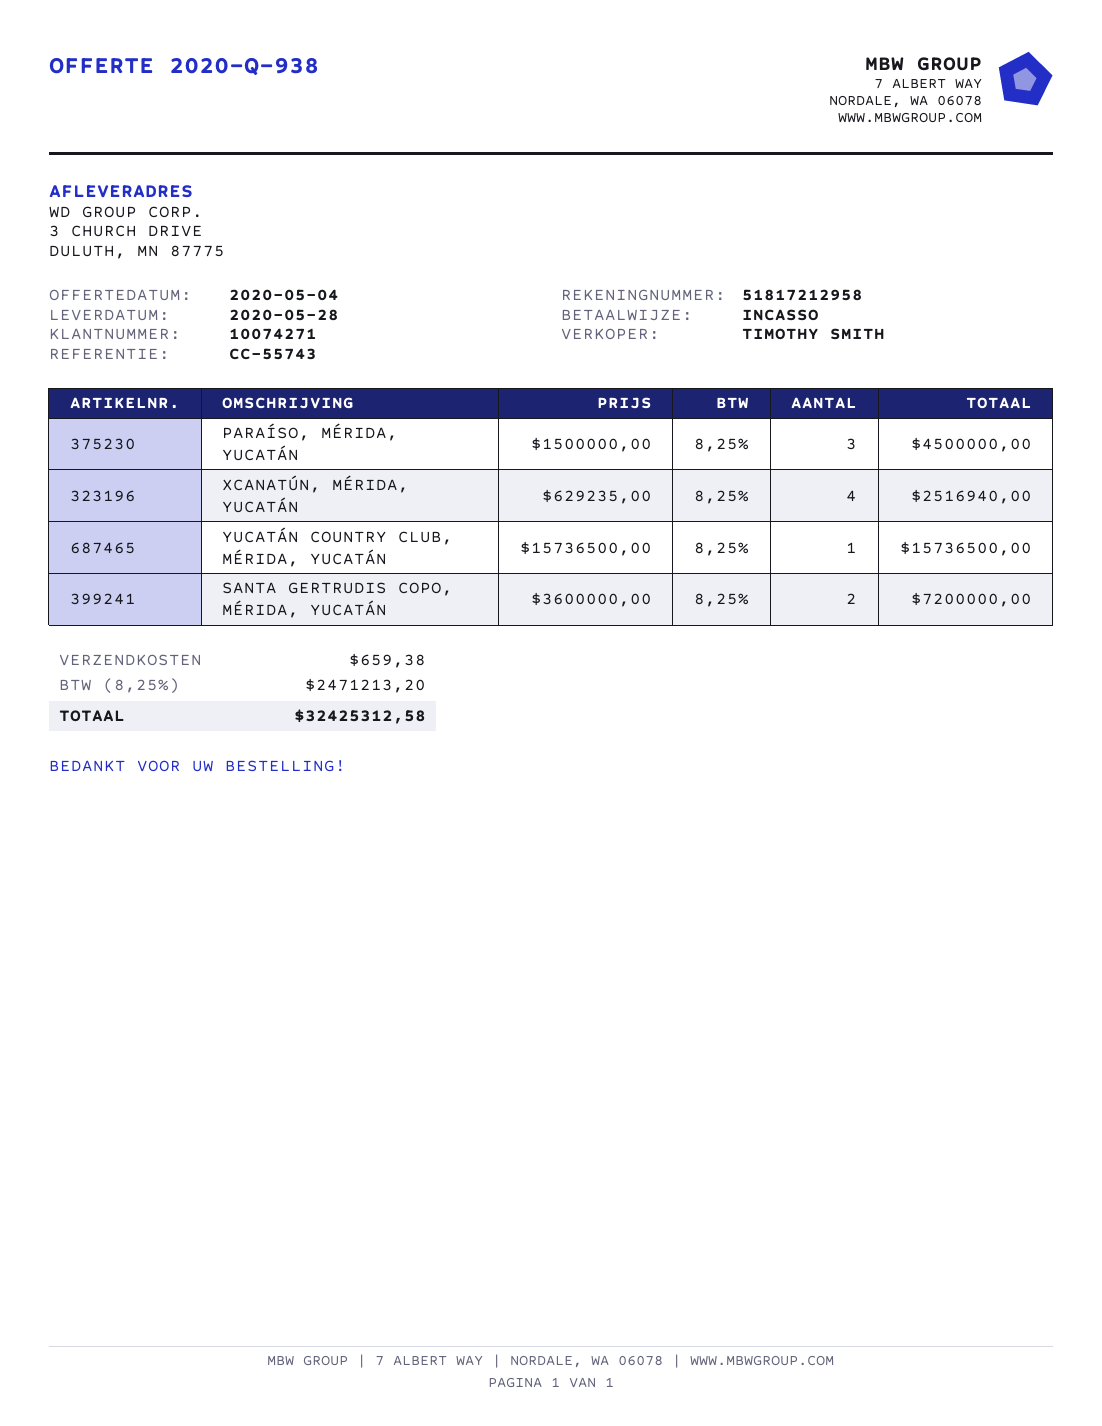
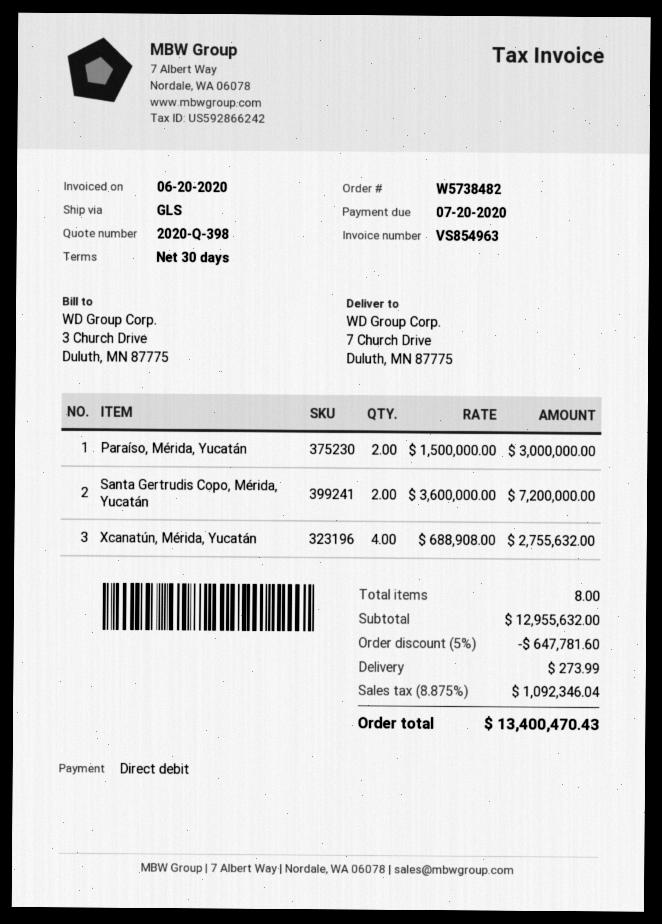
quote number: 2020-Q-938 -> 2020-Q-398
ship to: 3 CHURCH DRIVE, DULUTH, MN 87775 -> 7 Church Drive, Duluth, MN 87775
PARAÍSO, MÉRIDA, YUCATÁN: 3 x 1500000.00 = 4500000.00 -> 2 x 1500000.00 = 3000000.00
XCANATÚN, MÉRIDA, YUCATÁN: 4 x 629235.00 = 2516940.00 -> 4 x 688908.00 = 2755632.00
YUCATÁN COUNTRY CLUB, MÉRIDA, YUCATÁN: 1 x 15736500.00 = 15736500.00 -> none
discount: none -> 5% = 647781.60
shipping: 659.38 -> 273.99
tax: 8.25% = 2471213.20 -> 8.875% = 1092346.04
total: 32425312.58 -> 13400470.43

